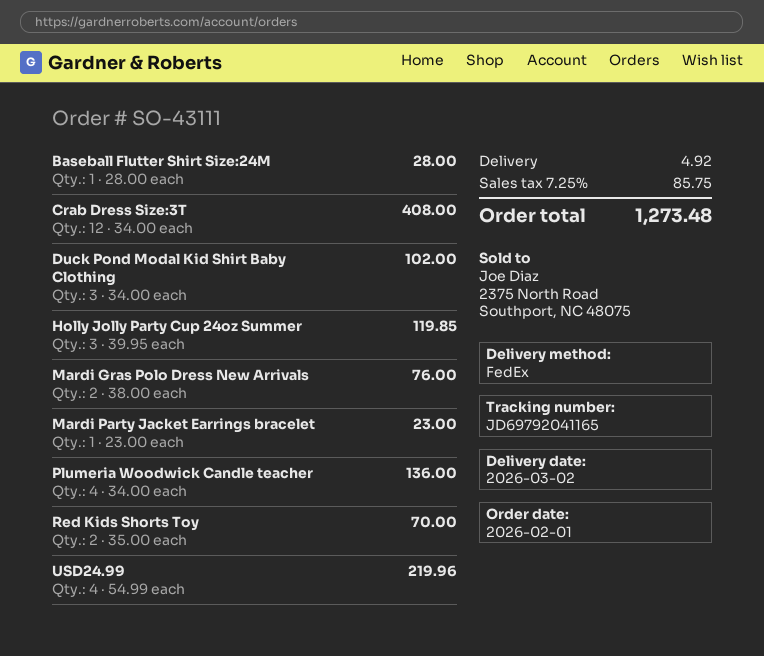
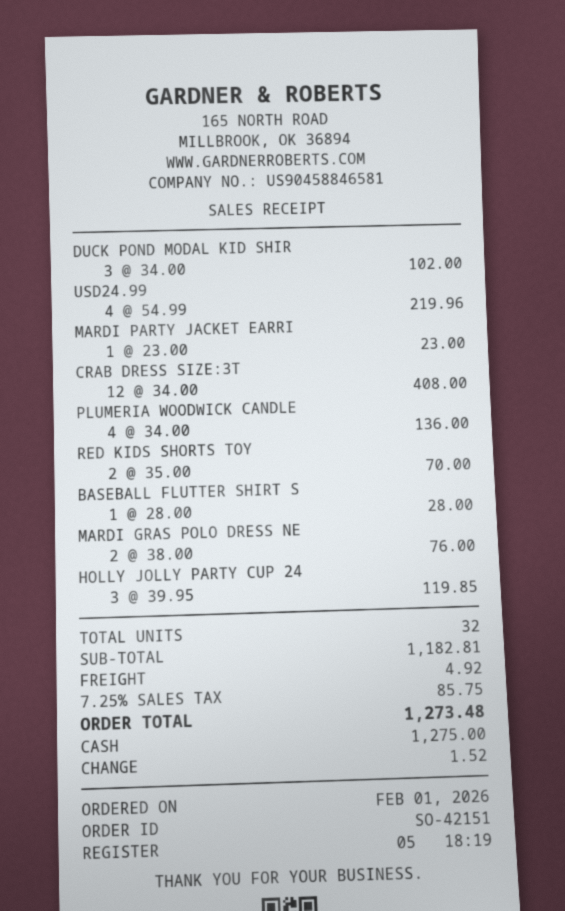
order number: SO-43111 -> SO-42151

